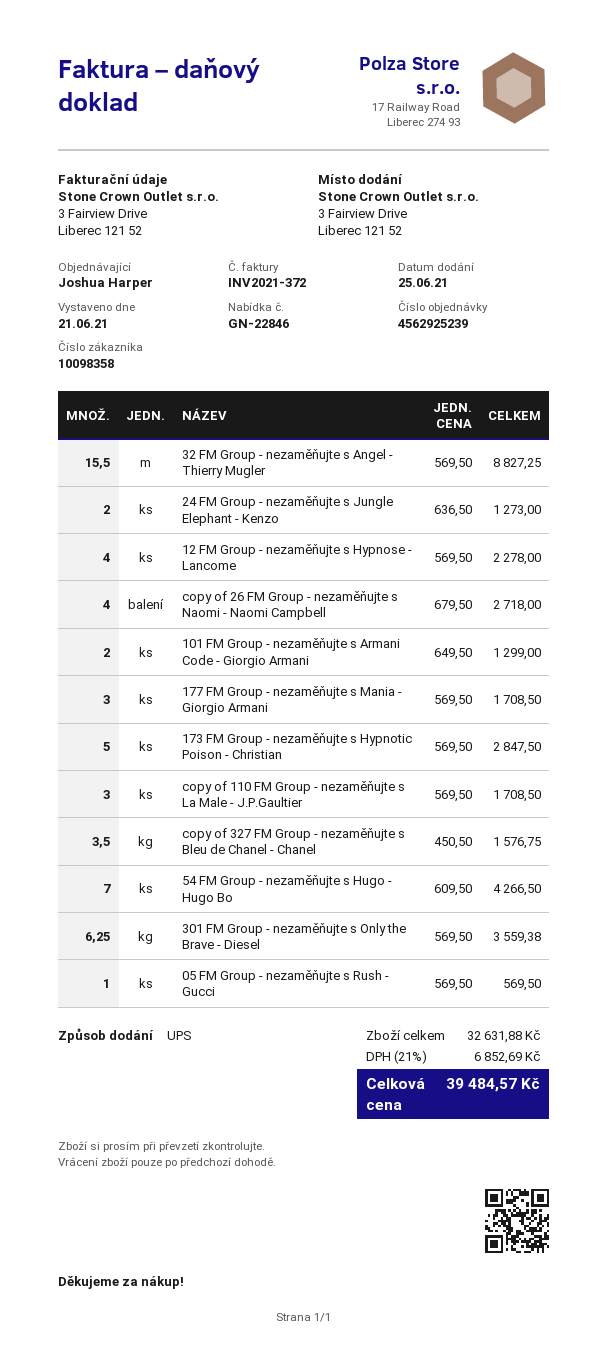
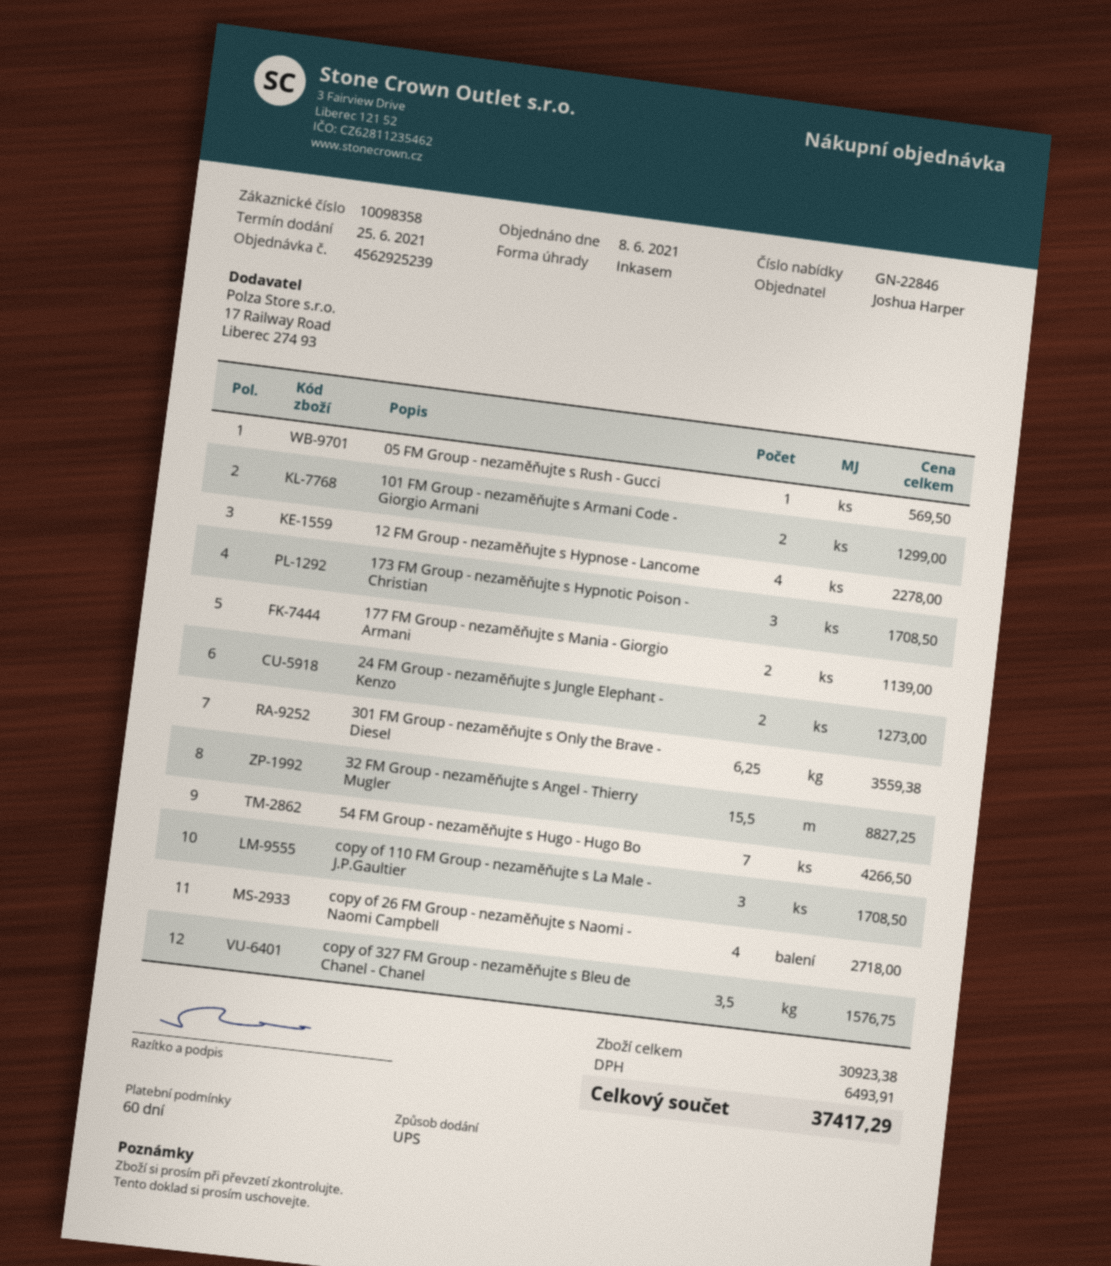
177 FM Group - nezaměňujte s Mania - Giorgio Armani: 3 for 1708.50 -> 2 for 1139.00
173 FM Group - nezaměňujte s Hypnotic Poison - Christian: 5 for 2847.50 -> 3 for 1708.50
subtotal: 32631.88 -> 30923.38
tax: 6852.69 -> 6493.91
total: 39484.57 -> 37417.29

